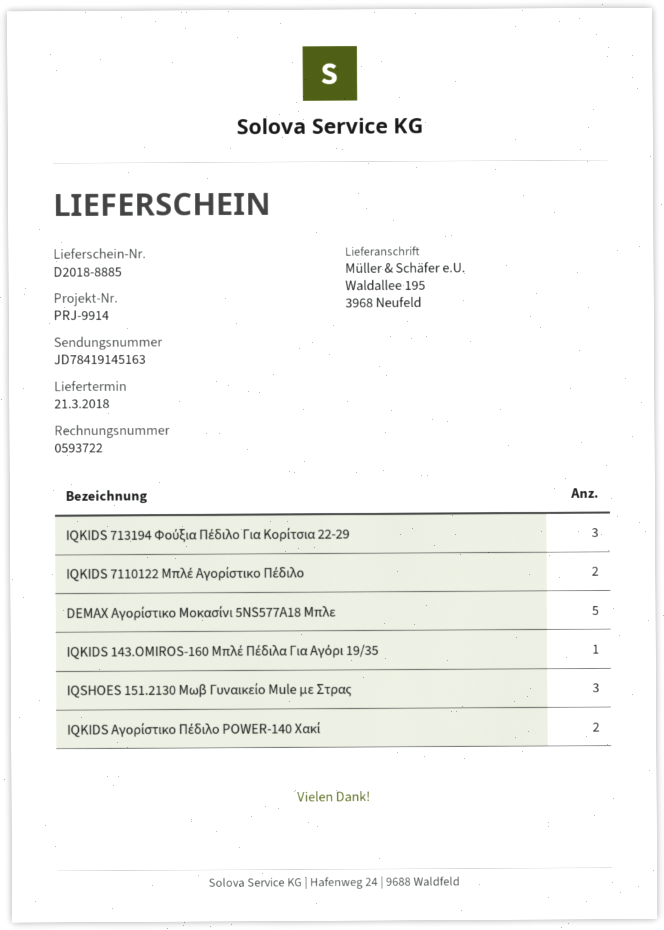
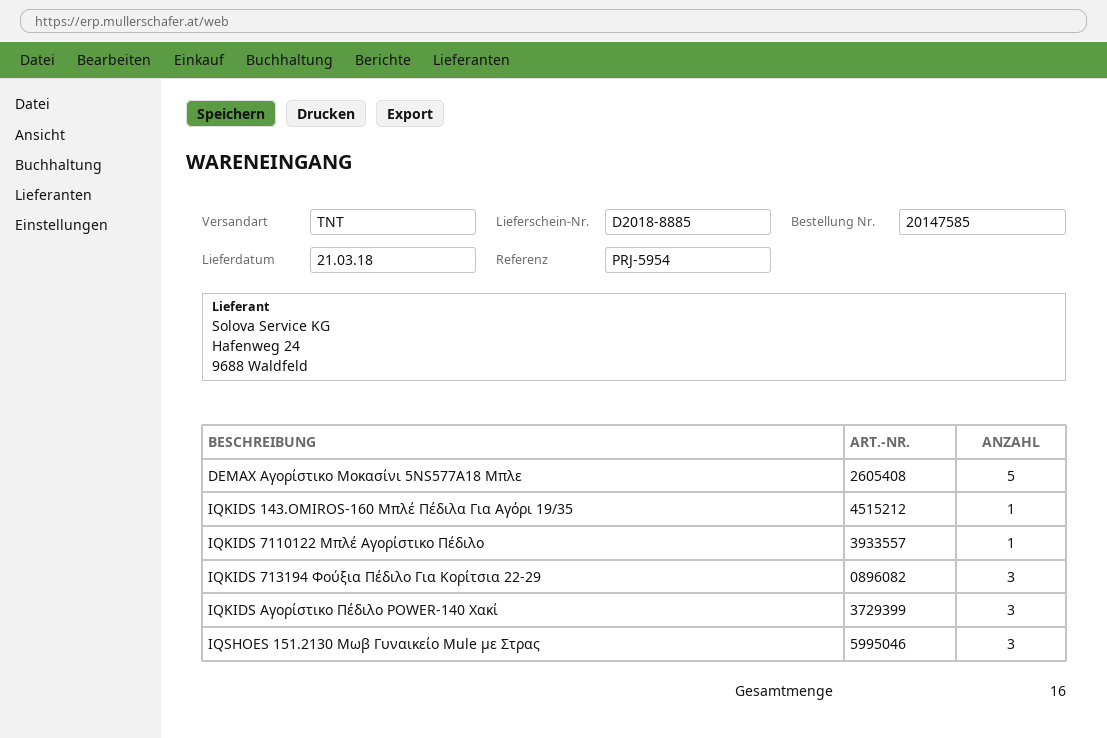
reference: PRJ-9914 -> PRJ-5954
IQKIDS 7110122 Μπλέ Αγορίστικο Πέδιλο: 2 -> 1
IQKIDS Αγορίστικο Πέδιλο POWER-140 Χακί: 2 -> 3

